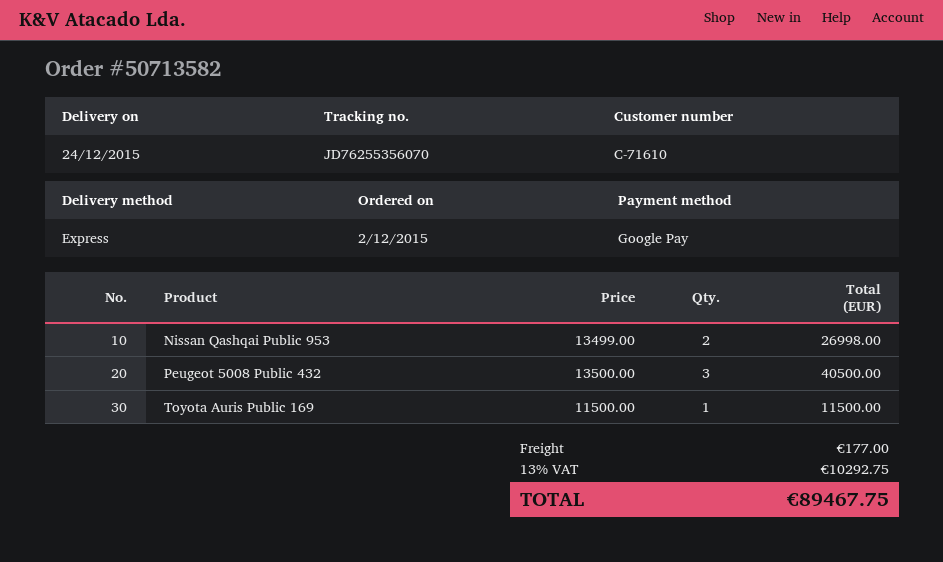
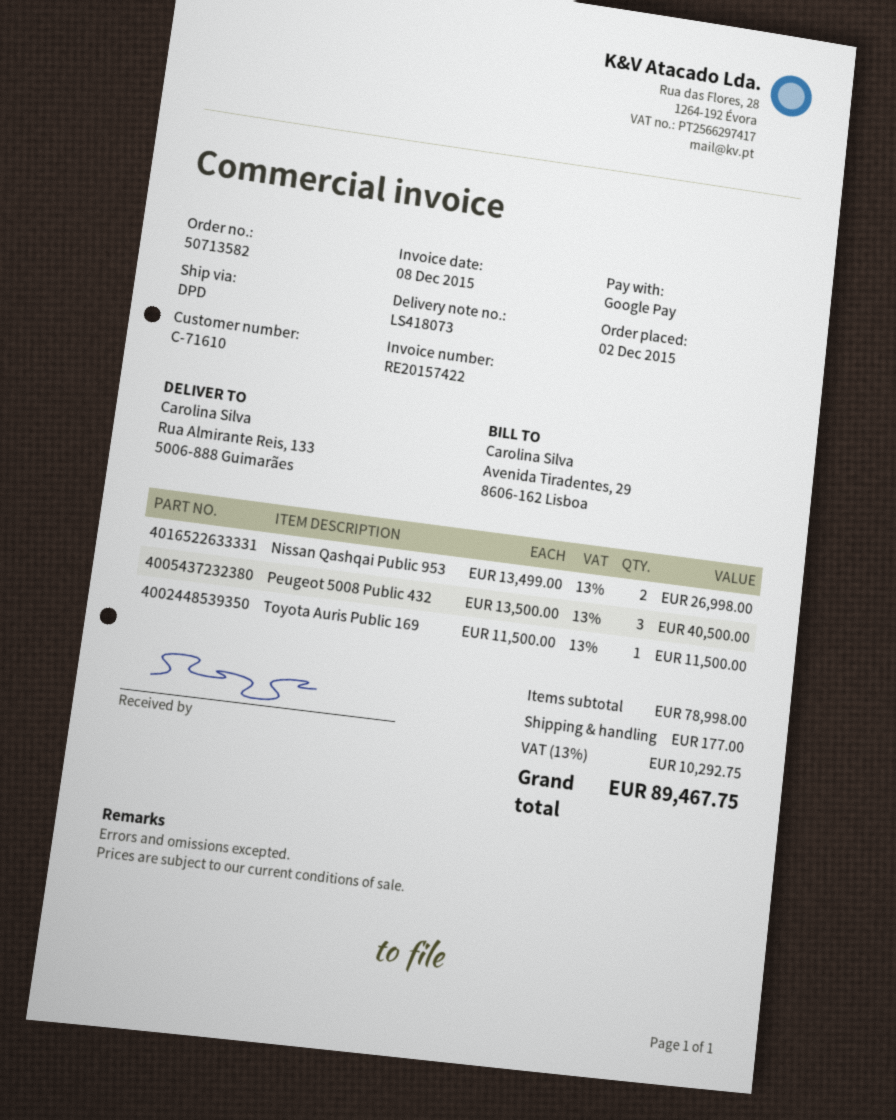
shipping method: express -> DPD

